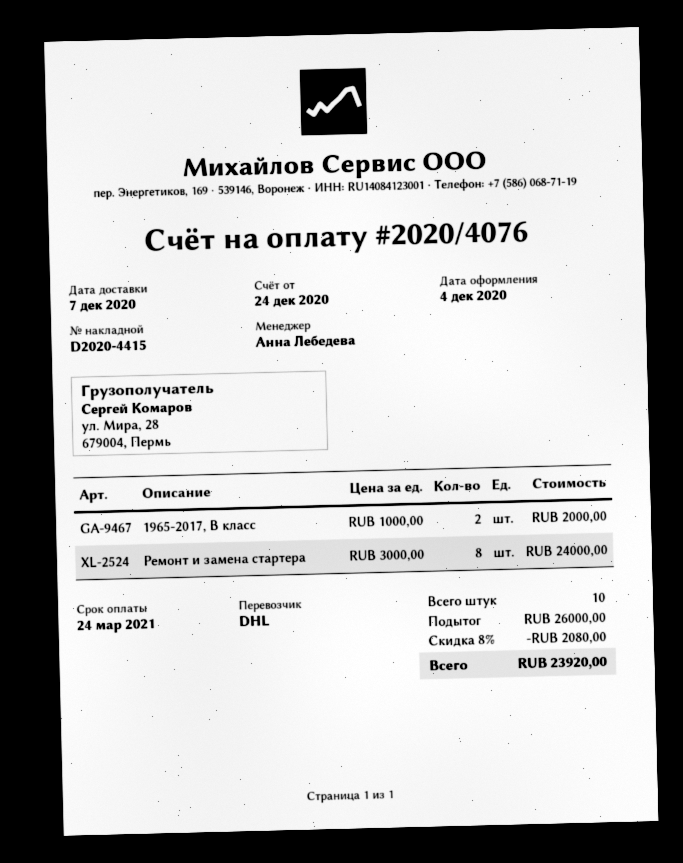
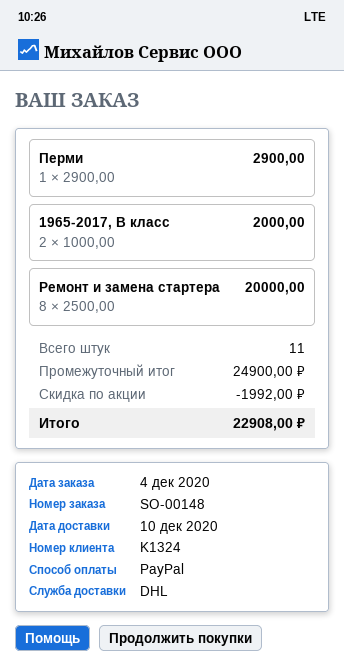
delivery date: 2020-12-07 -> 2020-12-10
Ремонт и замена стартера: 8 x 3000.00 = 24000.00 -> 8 x 2500.00 = 20000.00
Перми: none -> 1 x 2900.00 = 2900.00
total quantity: 10 -> 11
subtotal: 26000.00 -> 24900.00
discount: 2080.00 -> 1992.00
total: 23920.00 -> 22908.00

